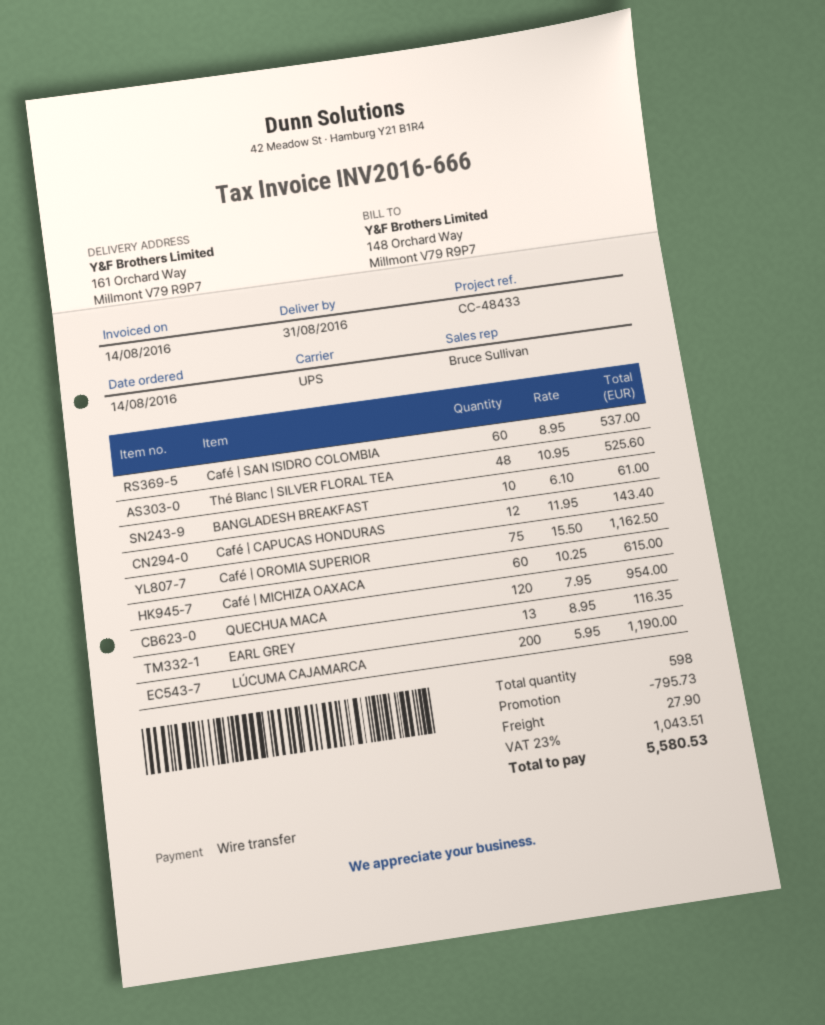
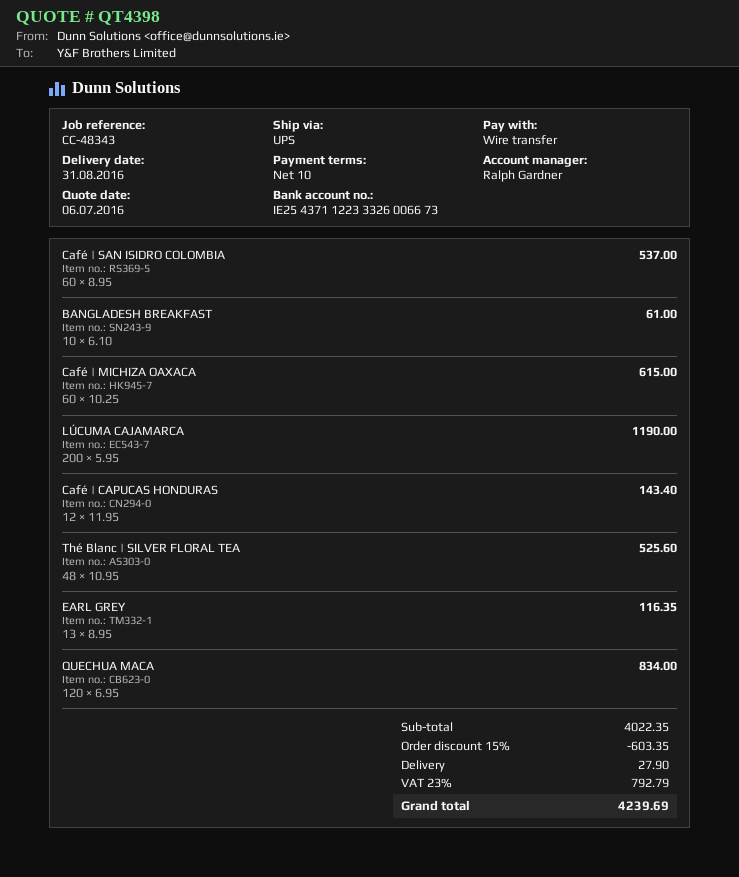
reference: CC-48433 -> CC-48343
sales rep: Bruce Sullivan -> Ralph Gardner
Café | OROMIA SUPERIOR: 75 x 15.50 = 1162.50 -> none
QUECHUA MACA: 120 x 7.95 = 954.00 -> 120 x 6.95 = 834.00
discount: 795.73 -> 603.35
tax: 23% = 1043.51 -> 23% = 792.79
total: 5580.53 -> 4239.69

